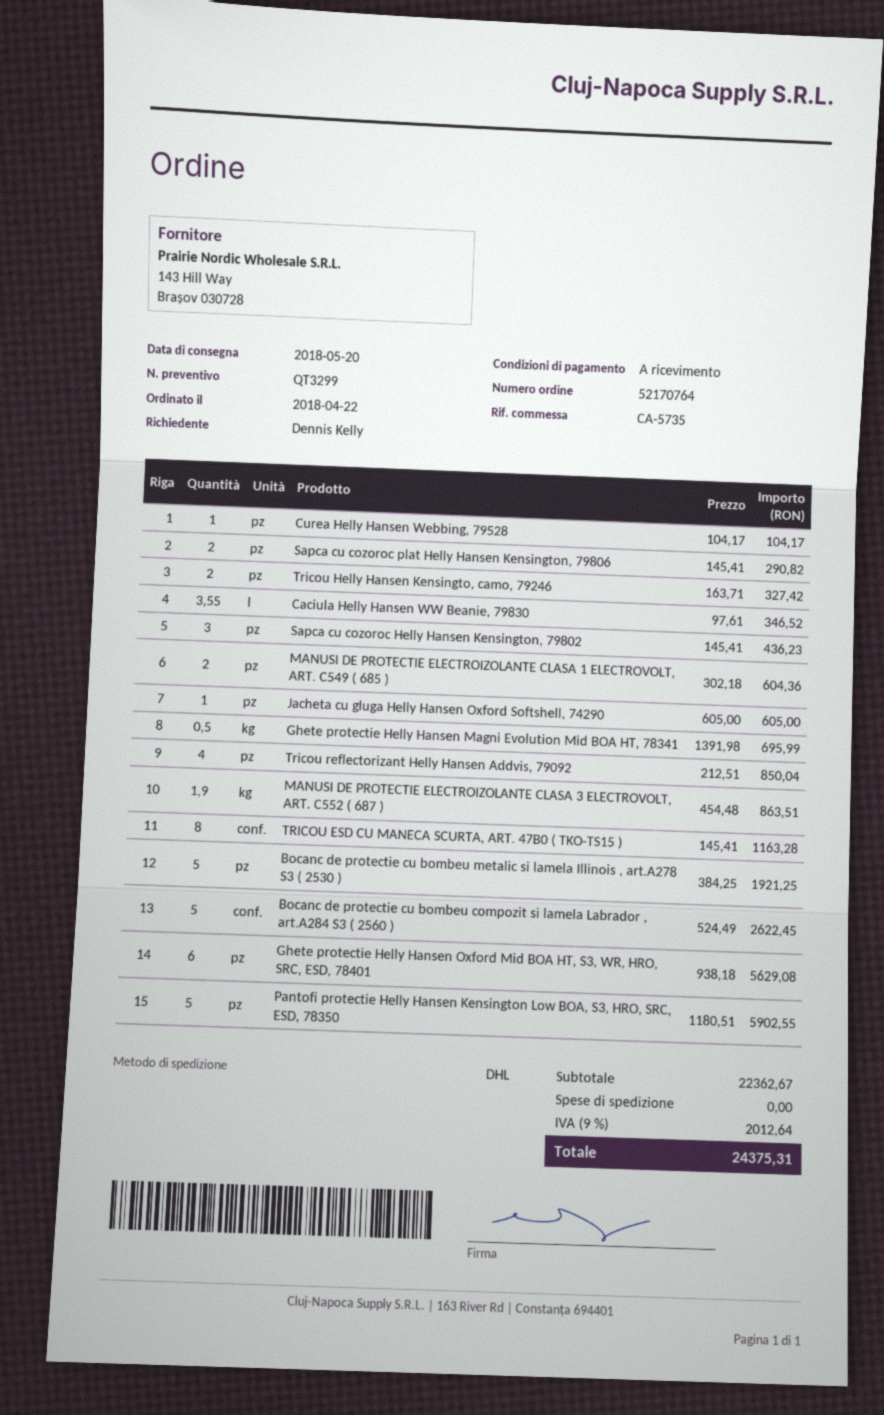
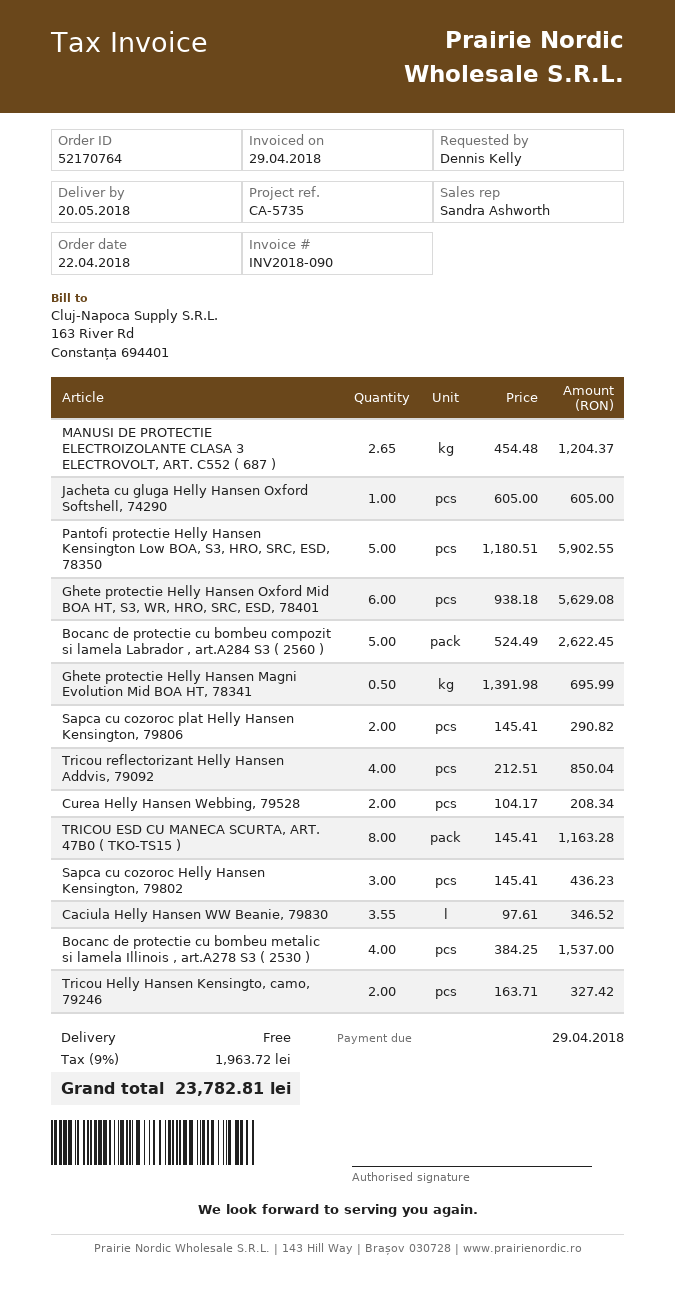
Curea Helly Hansen Webbing, 79528: 1 x 104.17 = 104.17 -> 2 x 104.17 = 208.34
MANUSI DE PROTECTIE ELECTROIZOLANTE CLASA 1 ELECTROVOLT, ART. C549 ( 685 ): 2 x 302.18 = 604.36 -> none
MANUSI DE PROTECTIE ELECTROIZOLANTE CLASA 3 ELECTROVOLT, ART. C552 ( 687 ): 1.9 x 454.48 = 863.51 -> 2.65 x 454.48 = 1204.37
Bocanc de protectie cu bombeu metalic si lamela Illinois , art.A278 S3 ( 2530 ): 5 x 384.25 = 1921.25 -> 4 x 384.25 = 1537.00
tax: 9% = 2012.64 -> 9% = 1963.72
total: 24375.31 -> 23782.81

